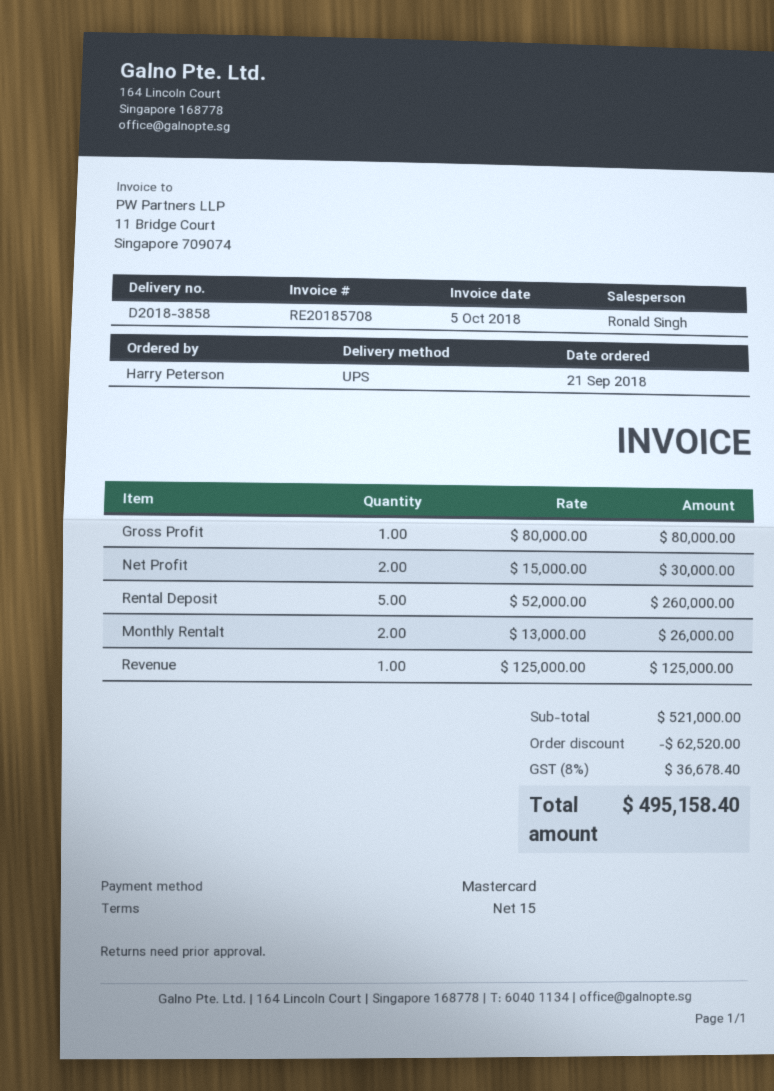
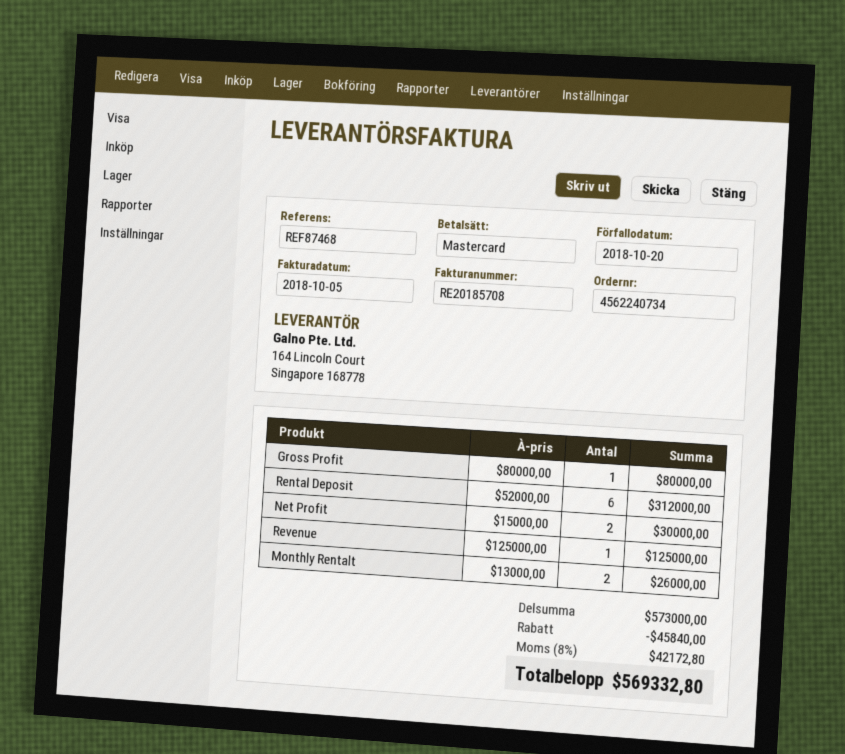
Rental Deposit: 5 x 52000.00 = 260000.00 -> 6 x 52000.00 = 312000.00
subtotal: 521000.00 -> 573000.00
discount: 62520.00 -> 45840.00
tax: 8% = 36678.40 -> 8% = 42172.80
total: 495158.40 -> 569332.80

